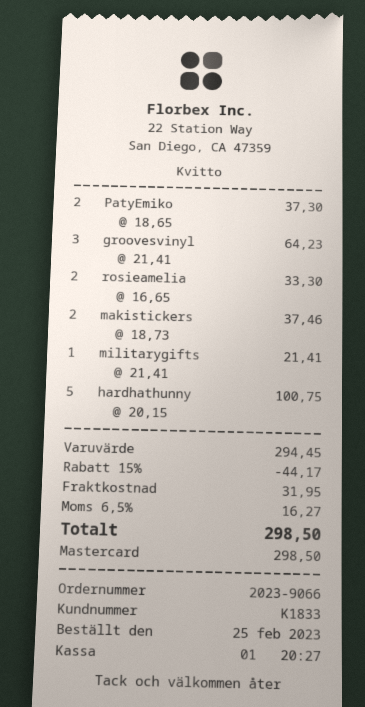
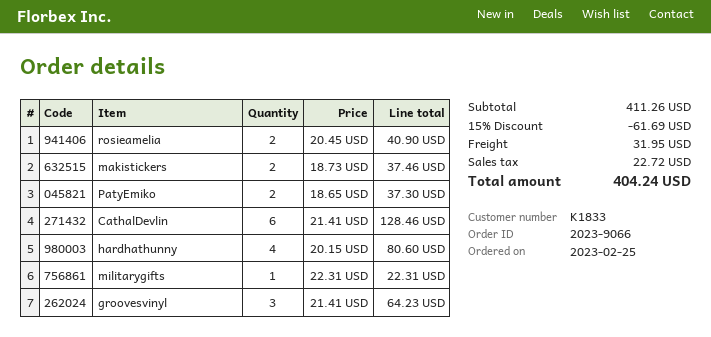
rosieamelia: 2 x 16.65 = 33.30 -> 2 x 20.45 = 40.90
militarygifts: 1 x 21.41 = 21.41 -> 1 x 22.31 = 22.31
hardhathunny: 5 x 20.15 = 100.75 -> 4 x 20.15 = 80.60
CathalDevlin: none -> 6 x 21.41 = 128.46
subtotal: 294.45 -> 411.26
discount: 15% = 44.17 -> 15% = 61.69
tax: 16.27 -> 22.72
total: 298.50 -> 404.24

